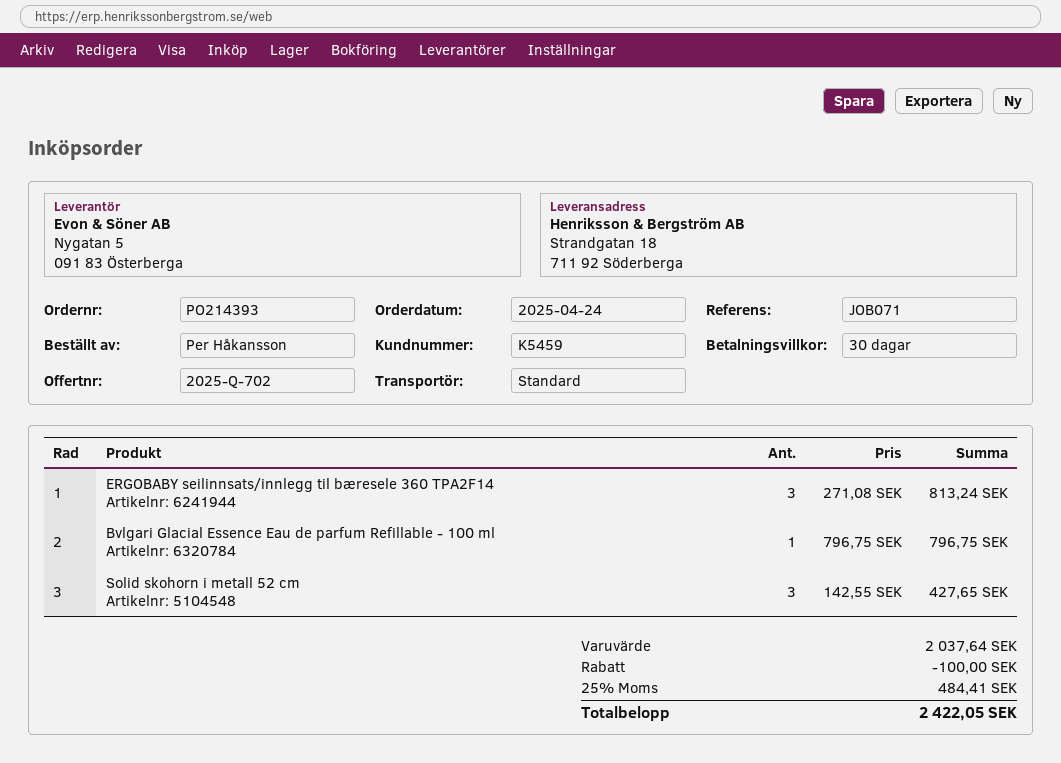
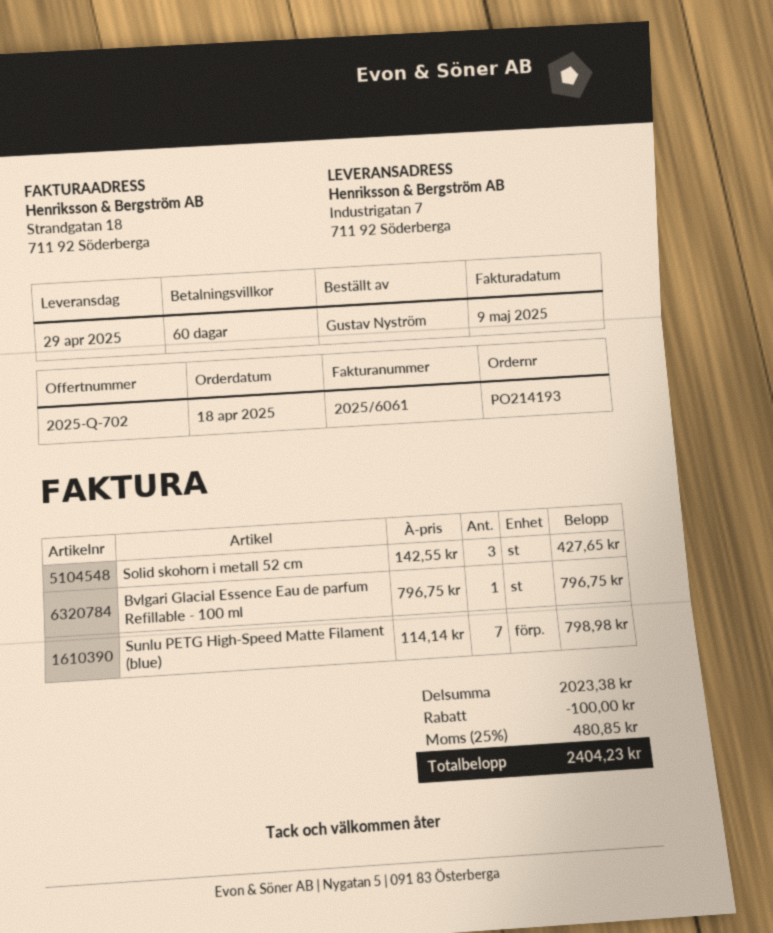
order number: PO214393 -> PO214193
order date: 2025-04-24 -> 2025-04-18
payment terms: 30 days -> 60 days
ordered by: Per Håkansson -> Gustav Nyström
ship to: Strandgatan 18, 711 92 Söderberga -> Industrigatan 7, 711 92 Söderberga
ERGOBABY seilinnsats/innlegg til bæresele 360 TPA2F14: 3 x 271.08 = 813.24 -> none
Sunlu PETG High-Speed Matte Filament (blue): none -> 7 x 114.14 = 798.98
subtotal: 2037.64 -> 2023.38
tax: 25% = 484.41 -> 25% = 480.85
total: 2422.05 -> 2404.23

